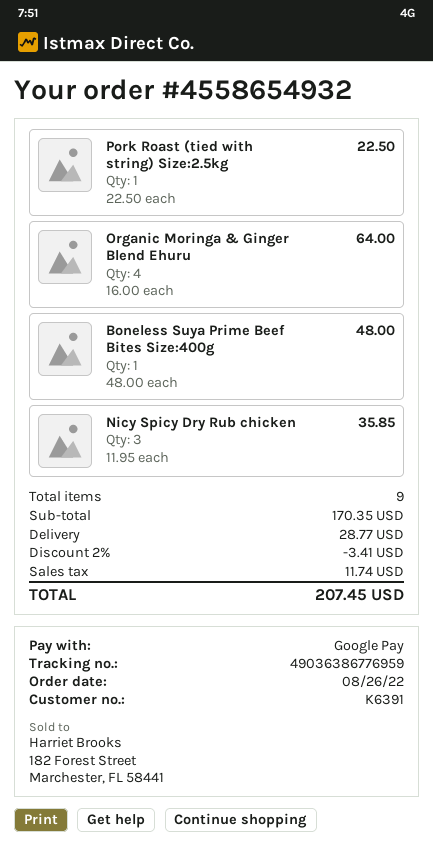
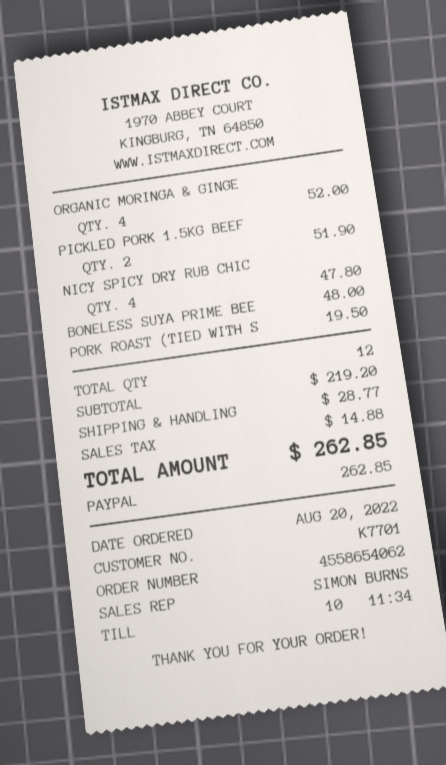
order number: 4558654932 -> 4558654062
order date: 2022-08-26 -> 2022-08-20
customer number: K6391 -> K7701
payment method: Google Pay -> PayPal
Pork Roast (tied with string) Size:2.5kg: 1 for 22.50 -> 1 for 19.50
Organic Moringa & Ginger Blend Ehuru: 4 for 64.00 -> 4 for 52.00
Nicy Spicy Dry Rub chicken: 3 for 35.85 -> 4 for 47.80
PICKLED PORK 1.5KG BEEF: none -> 2 for 51.90
total quantity: 9 -> 12
subtotal: 170.35 -> 219.20
discount: 2% = 3.41 -> none
tax: 11.74 -> 14.88
total: 207.45 -> 262.85

